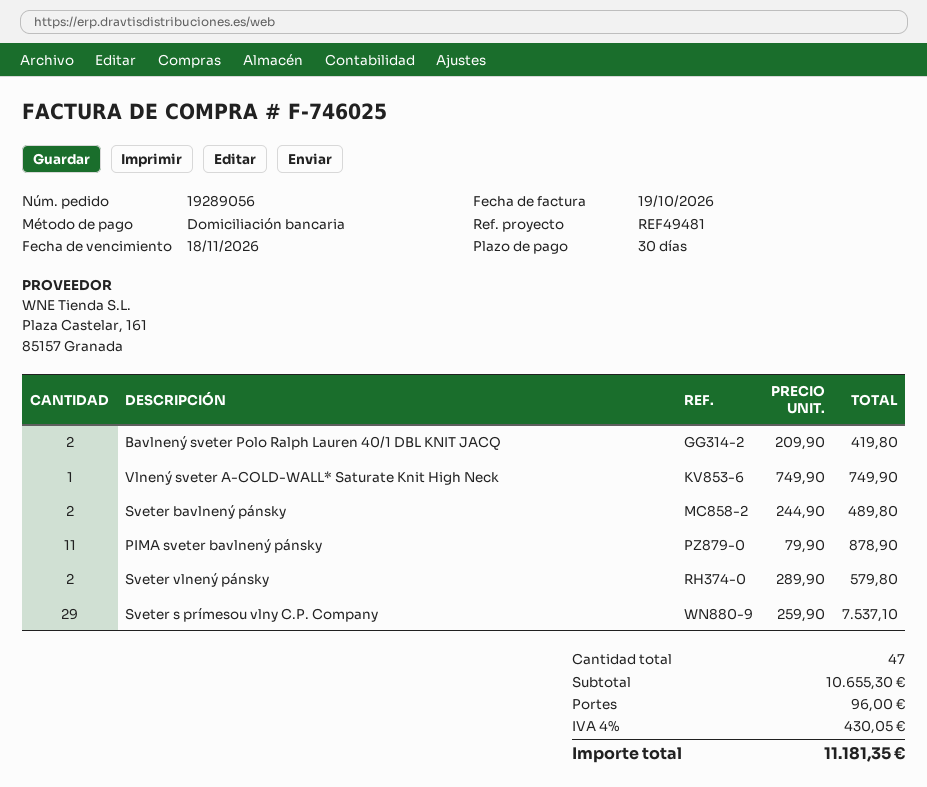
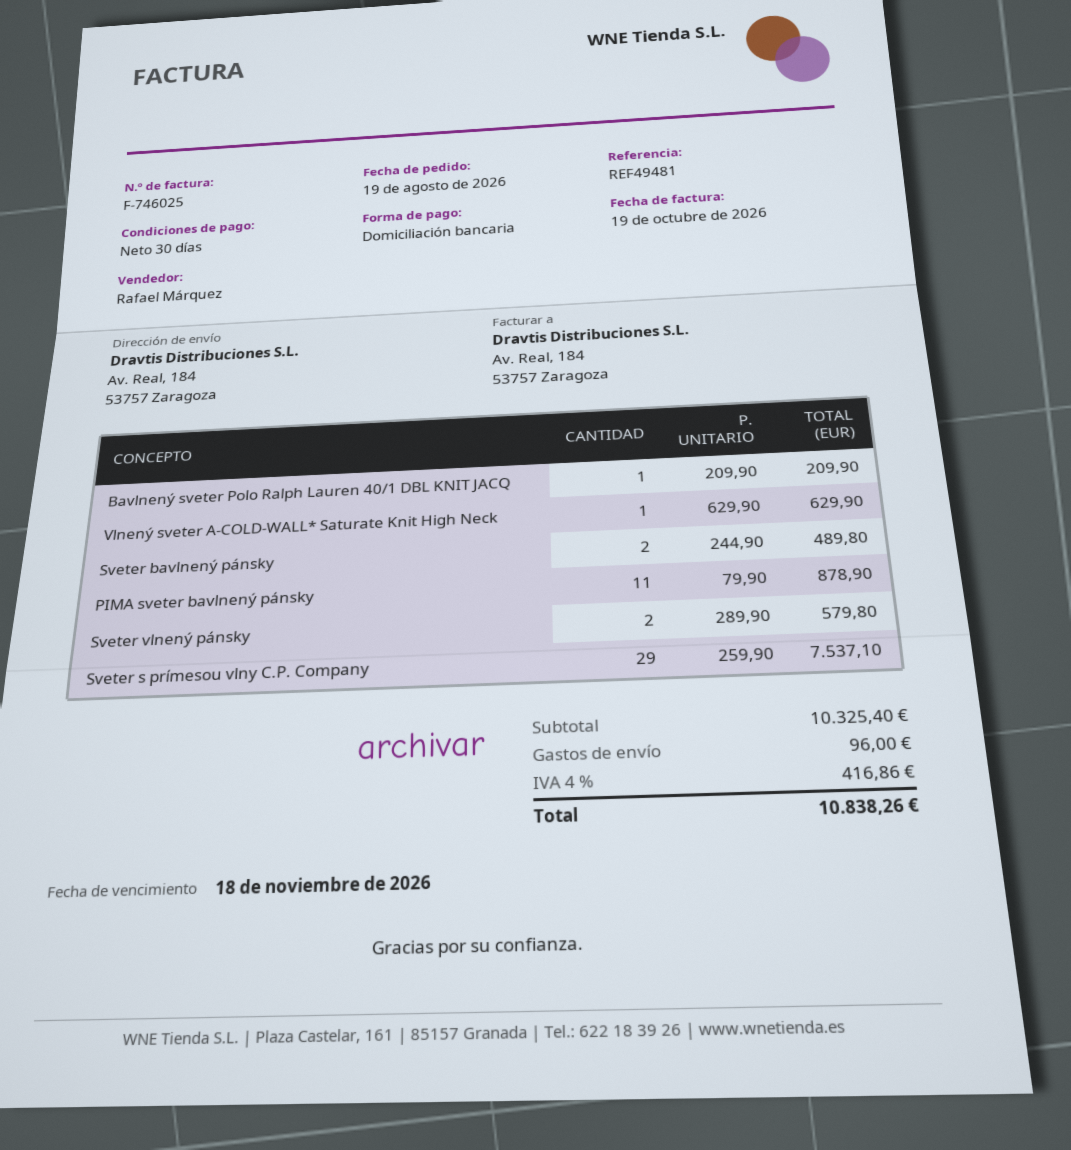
Bavlnený sveter Polo Ralph Lauren 40/1 DBL KNIT JACQ: 2 x 209.90 = 419.80 -> 1 x 209.90 = 209.90
Vlnený sveter A-COLD-WALL* Saturate Knit High Neck: 1 x 749.90 = 749.90 -> 1 x 629.90 = 629.90
subtotal: 10655.30 -> 10325.40
tax: 4% = 430.05 -> 4% = 416.86
total: 11181.35 -> 10838.26

